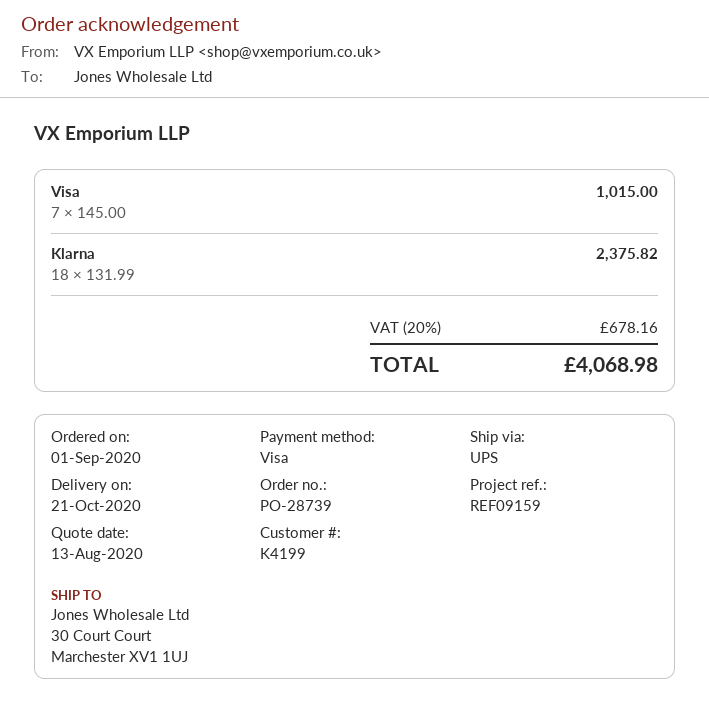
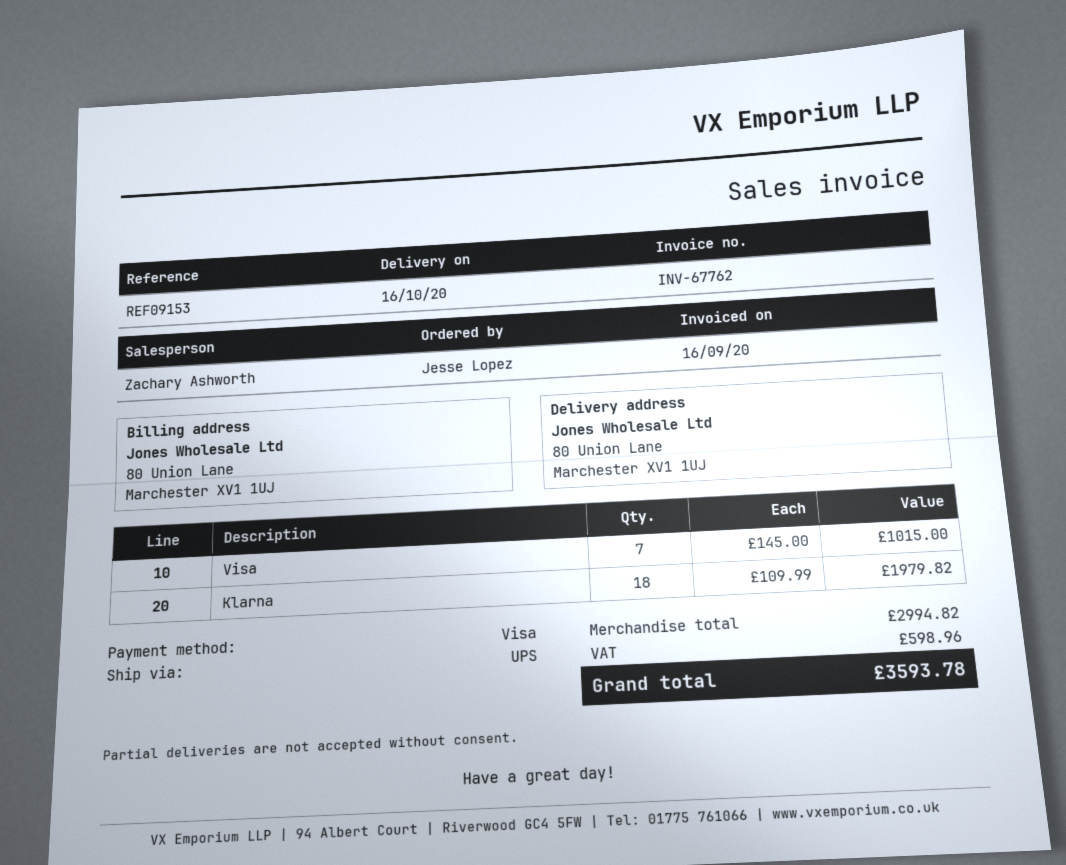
delivery date: 2020-10-21 -> 2020-10-16
reference: REF09159 -> REF09153
ship to: 30 Court Court, Marchester XV1 1UJ -> 80 Union Lane, Marchester XV1 1UJ
Klarna: 18 x 131.99 = 2375.82 -> 18 x 109.99 = 1979.82
tax: 678.16 -> 598.96
total: 4068.98 -> 3593.78

